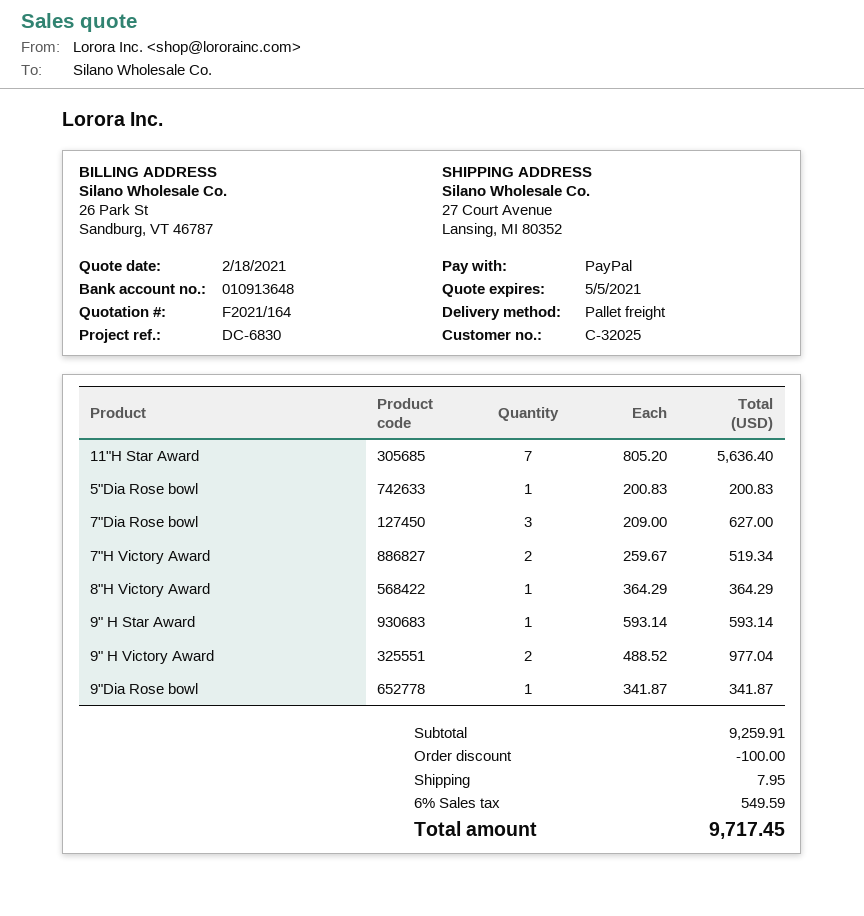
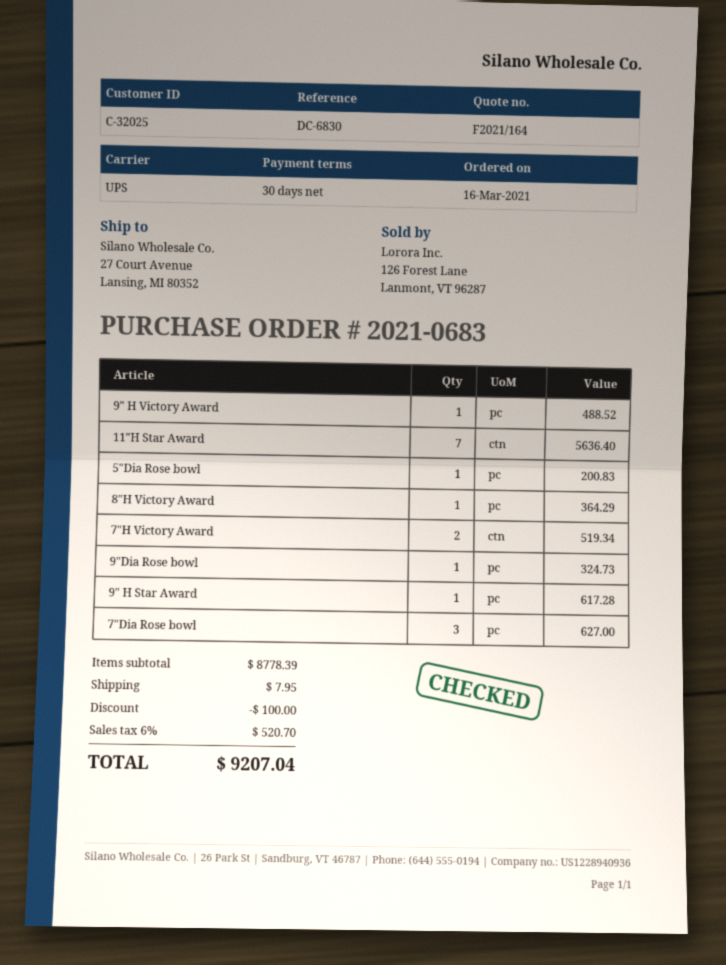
shipping method: pallet freight -> UPS
9" H Star Award: 1 for 593.14 -> 1 for 617.28
9" H Victory Award: 2 for 977.04 -> 1 for 488.52
9"Dia Rose bowl: 1 for 341.87 -> 1 for 324.73
subtotal: 9259.91 -> 8778.39
tax: 6% = 549.59 -> 6% = 520.70
total: 9717.45 -> 9207.04

